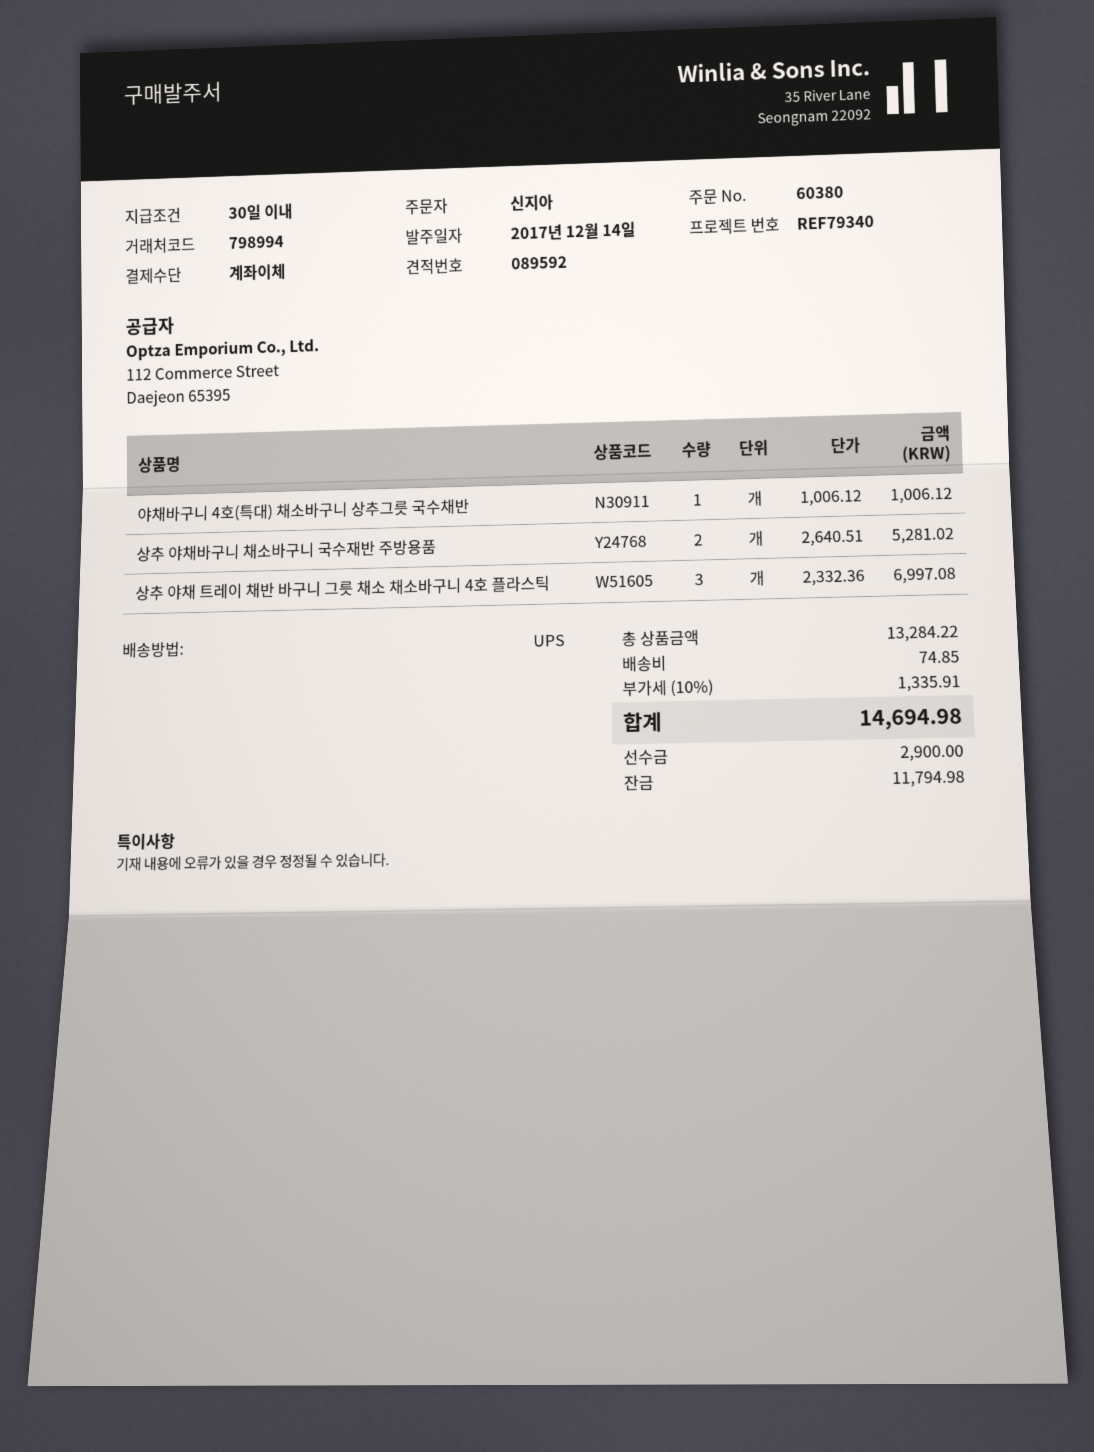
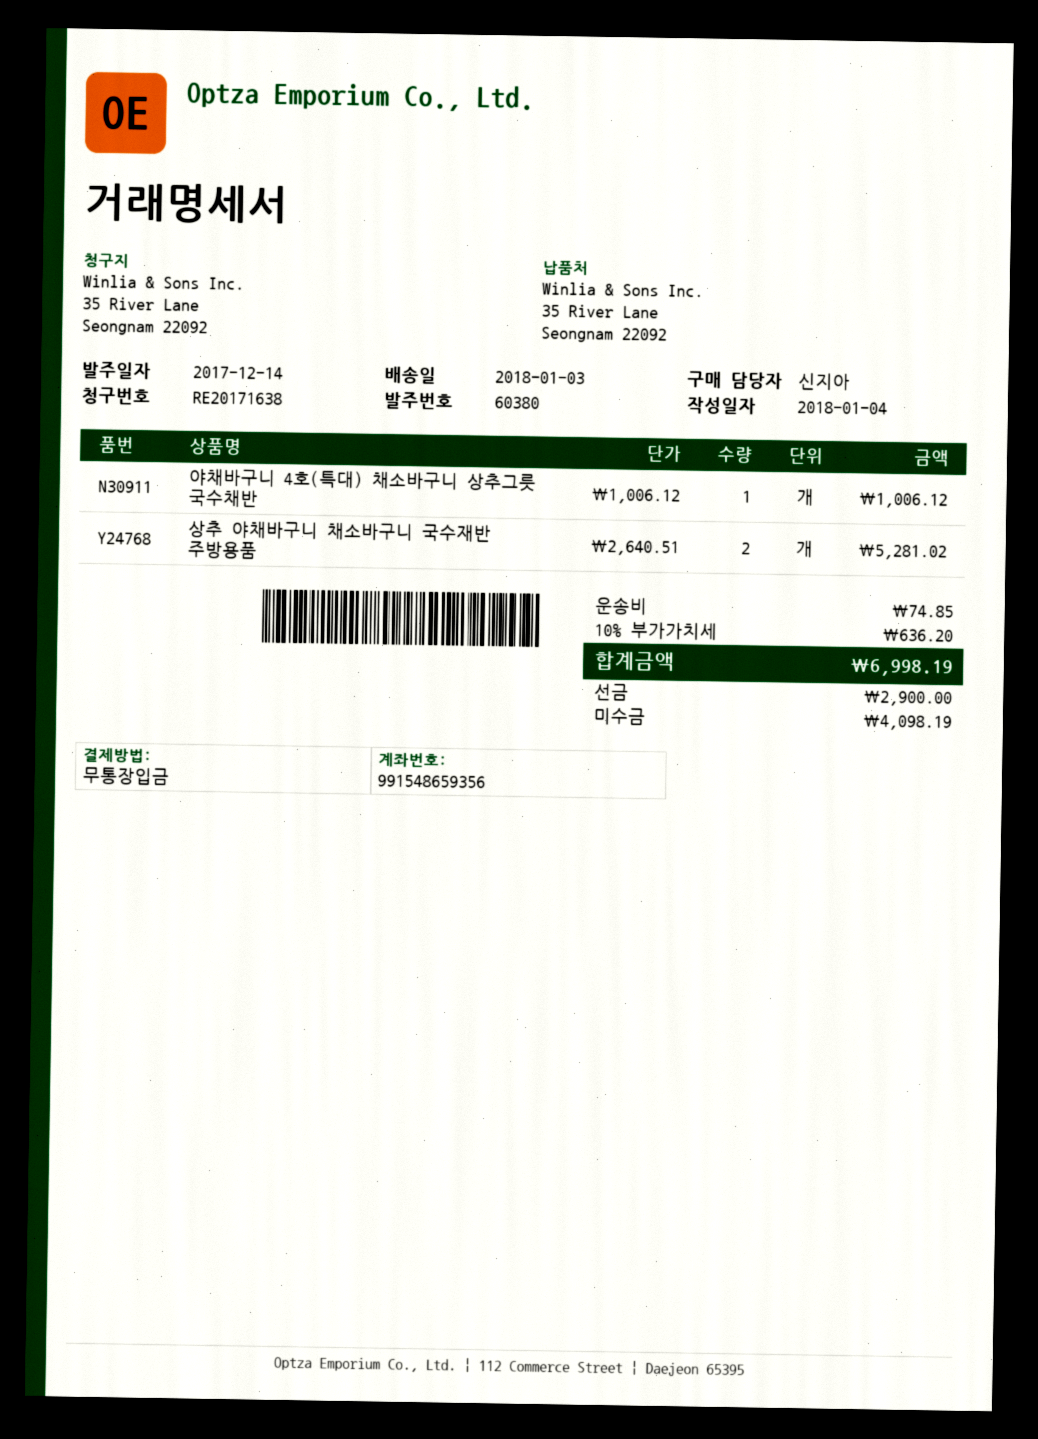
상추 야채 트레이 채반 바구니 그릇 채소 채소바구니 4호 플라스틱: 3 x 2332.36 = 6997.08 -> none
tax: 10% = 1335.91 -> 10% = 636.20
total: 14694.98 -> 6998.19
balance: 11794.98 -> 4098.19

